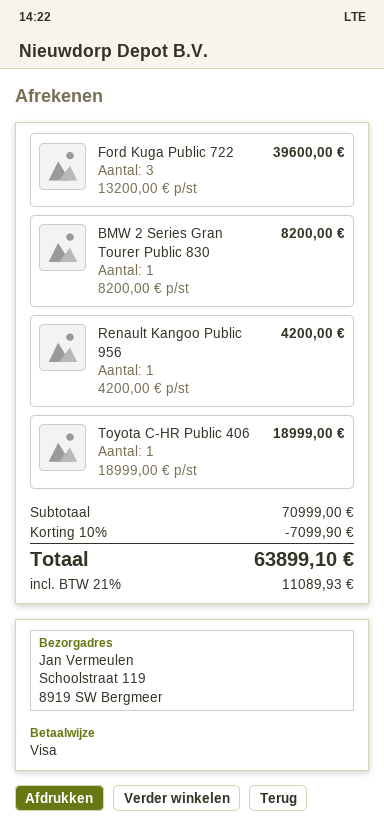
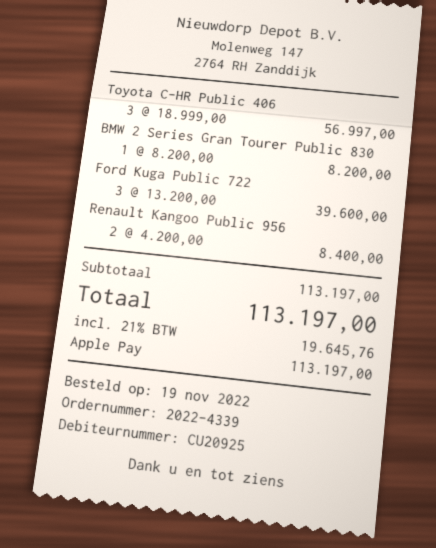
payment method: Visa -> Apple Pay
Renault Kangoo Public 956: 1 x 4200.00 = 4200.00 -> 2 x 4200.00 = 8400.00
Toyota C-HR Public 406: 1 x 18999.00 = 18999.00 -> 3 x 18999.00 = 56997.00
subtotal: 70999.00 -> 113197.00
discount: 10% = 7099.90 -> none
tax: 21% = 11089.93 -> 21% = 19645.76
total: 63899.10 -> 113197.00

